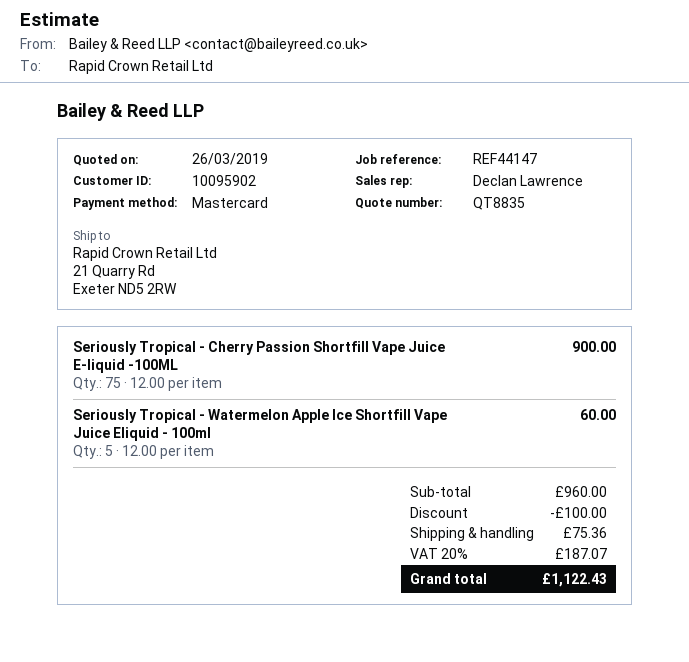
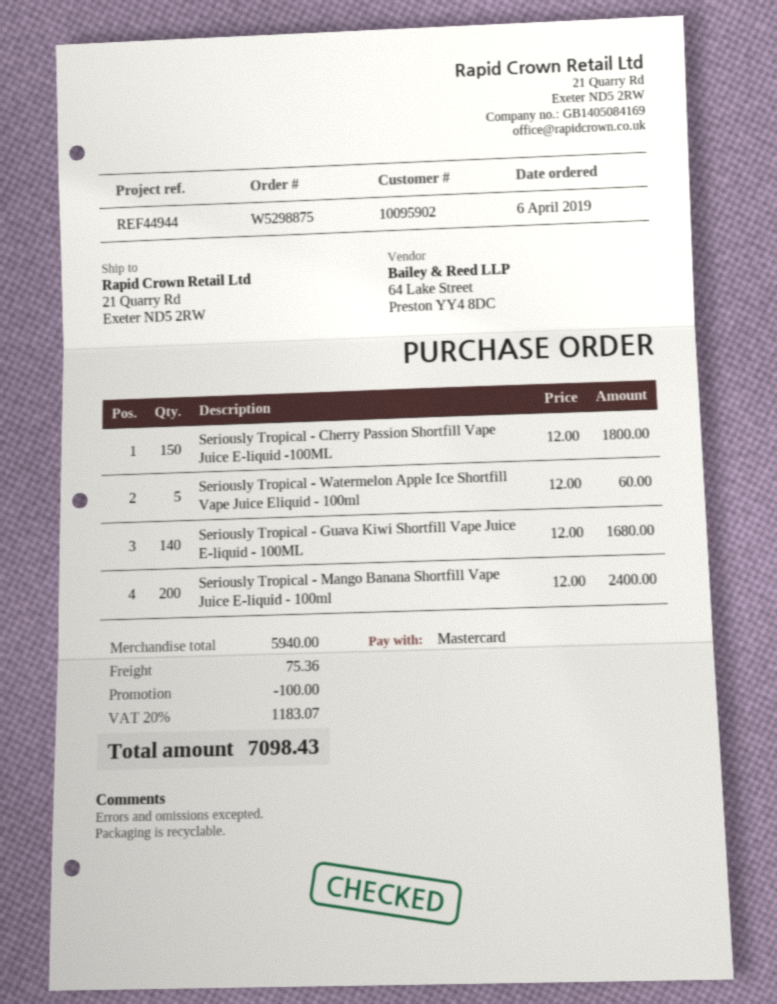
reference: REF44147 -> REF44944
Seriously Tropical - Cherry Passion Shortfill Vape Juice E-liquid -100ML: 75 x 12.00 = 900.00 -> 150 x 12.00 = 1800.00
Seriously Tropical - Guava Kiwi Shortfill Vape Juice E-liquid - 100ML: none -> 140 x 12.00 = 1680.00
Seriously Tropical - Mango Banana Shortfill Vape Juice E-liquid - 100ml: none -> 200 x 12.00 = 2400.00
subtotal: 960.00 -> 5940.00
tax: 20% = 187.07 -> 20% = 1183.07
total: 1122.43 -> 7098.43

